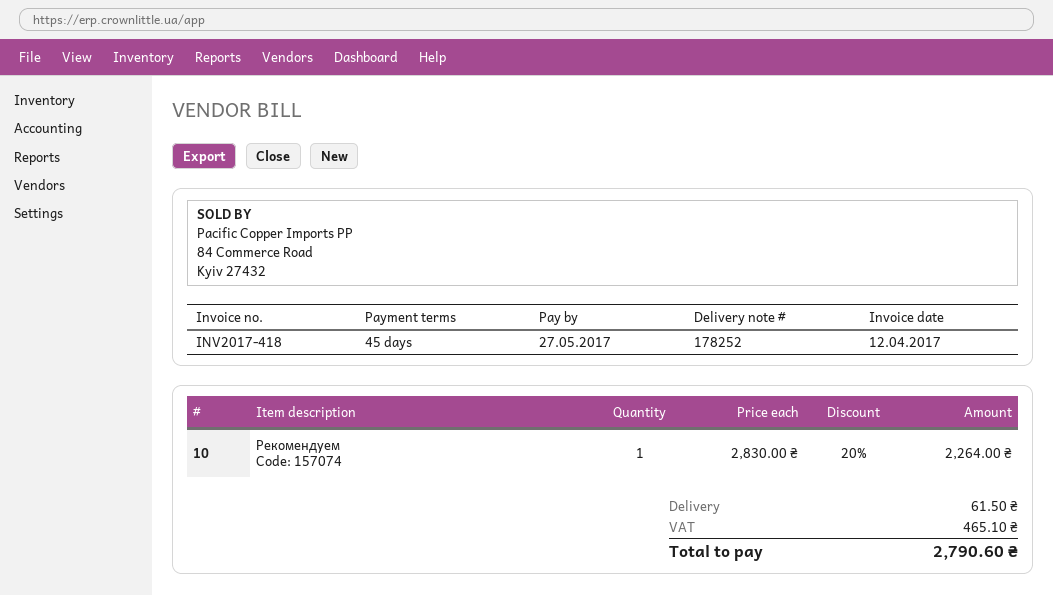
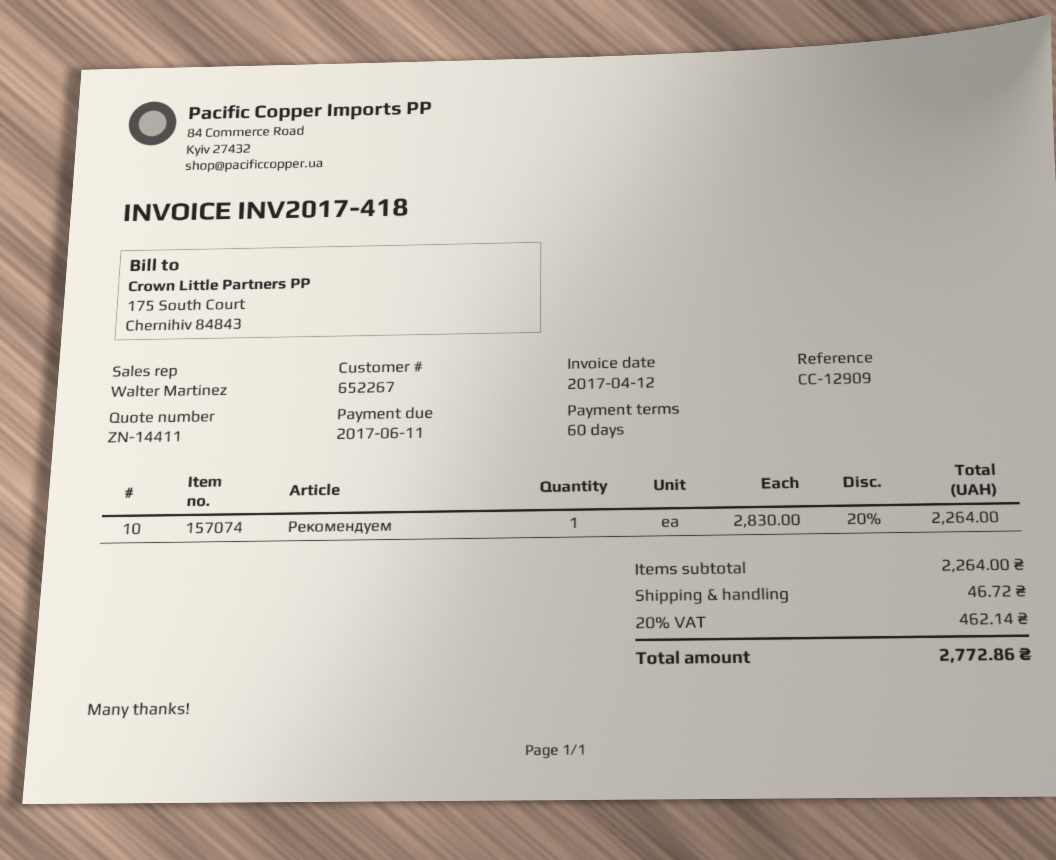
payment terms: 45 days -> 60 days
due date: 2017-05-27 -> 2017-06-11
shipping: 61.50 -> 46.72
tax: 465.10 -> 462.14
total: 2790.60 -> 2772.86

